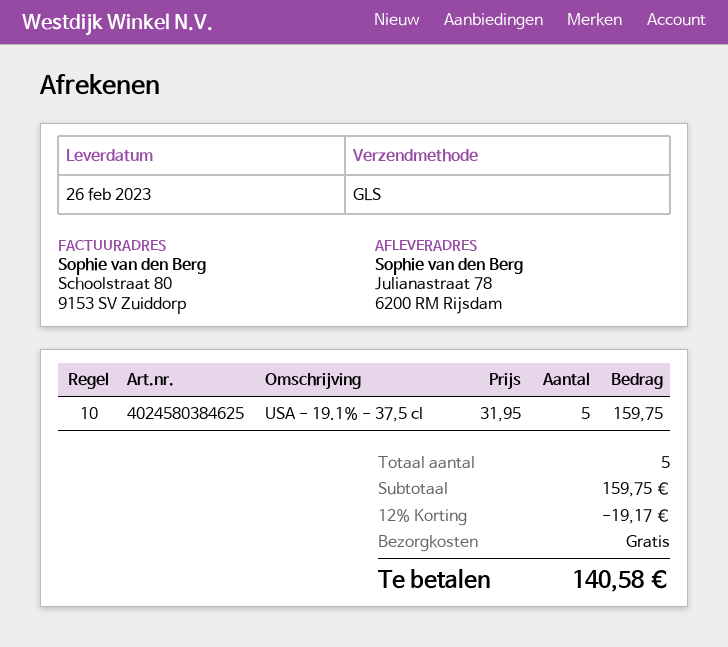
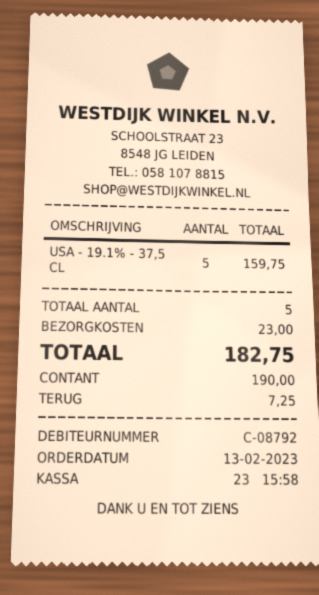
discount: 12% = 19.17 -> none
shipping: 0.00 -> 23.00
total: 140.58 -> 182.75

